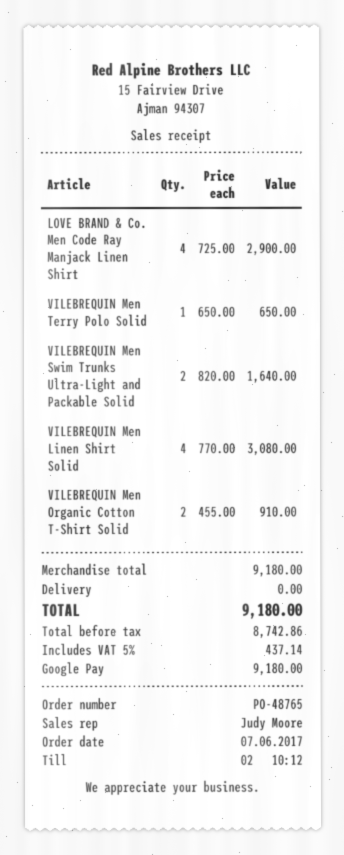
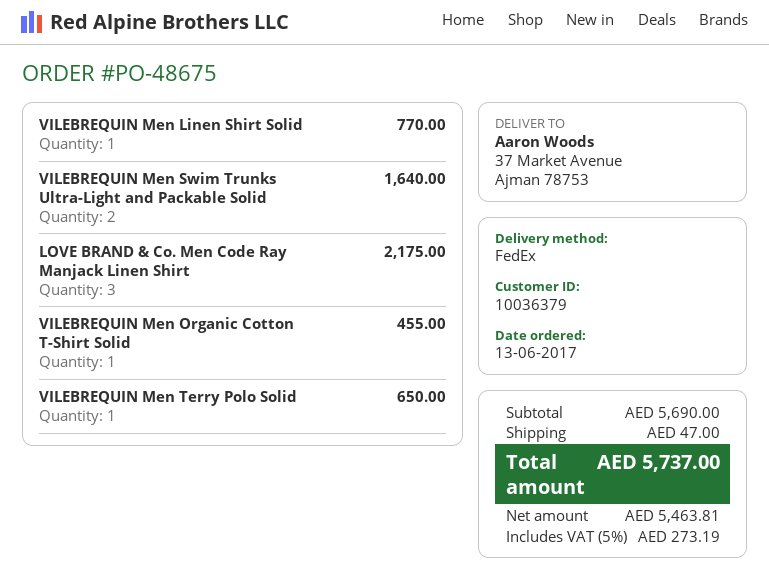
order number: PO-48765 -> PO-48675
order date: 2017-06-07 -> 2017-06-13
LOVE BRAND & Co. Men Code Ray Manjack Linen Shirt: 4 for 2900.00 -> 3 for 2175.00
VILEBREQUIN Men Linen Shirt Solid: 4 for 3080.00 -> 1 for 770.00
VILEBREQUIN Men Organic Cotton T-Shirt Solid: 2 for 910.00 -> 1 for 455.00
subtotal: 9180.00 -> 5690.00
shipping: 0.00 -> 47.00
net: 8742.86 -> 5463.81
tax: 5% = 437.14 -> 5% = 273.19
total: 9180.00 -> 5737.00

